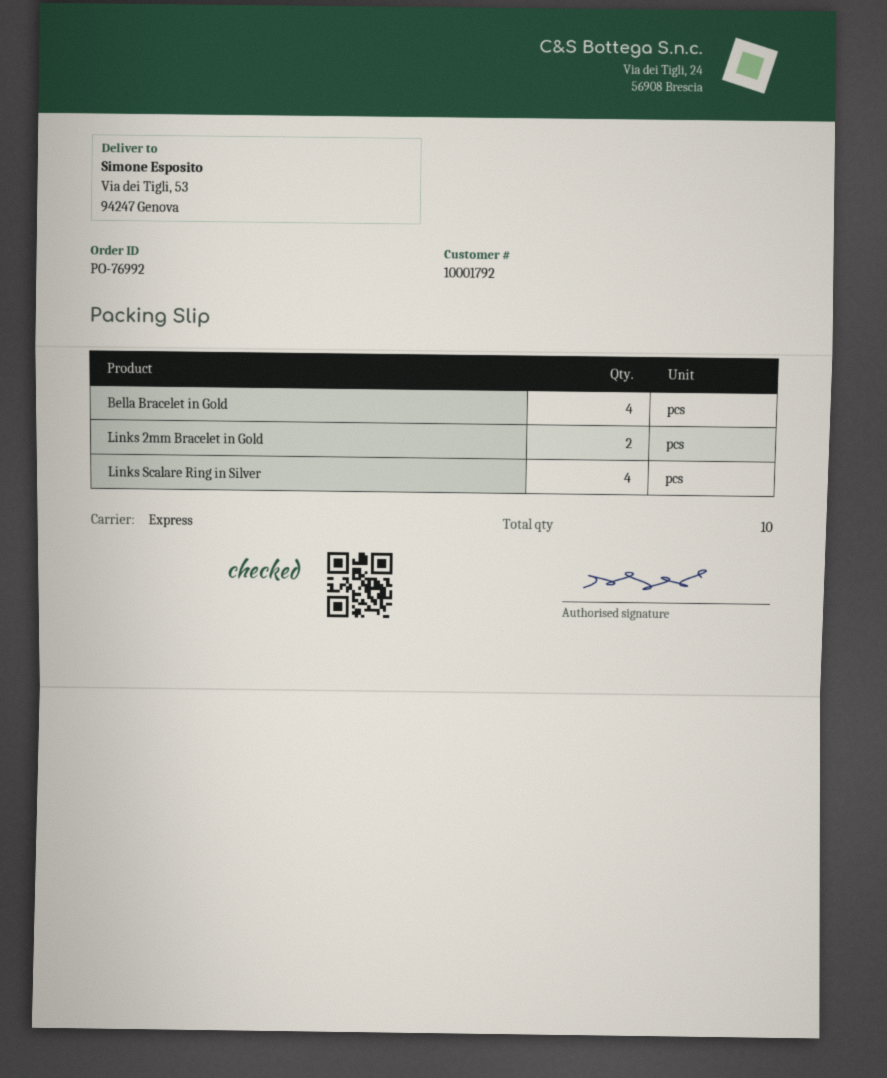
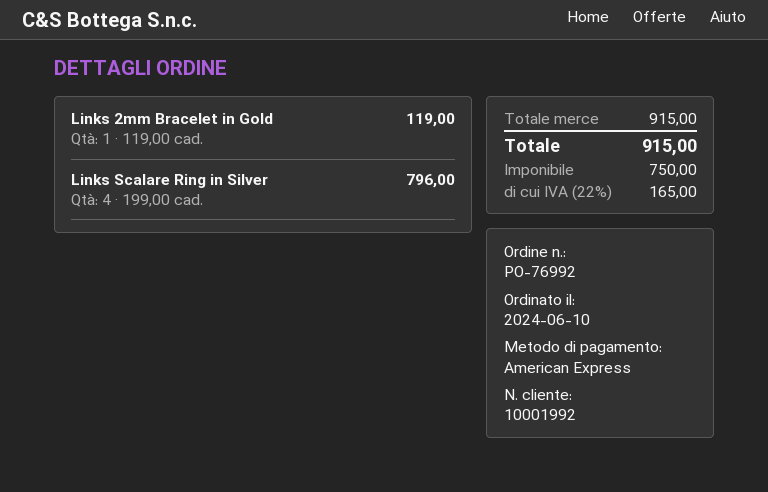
customer number: 10001792 -> 10001992
Bella Bracelet in Gold: 4 -> none
Links 2mm Bracelet in Gold: 2 -> 1

